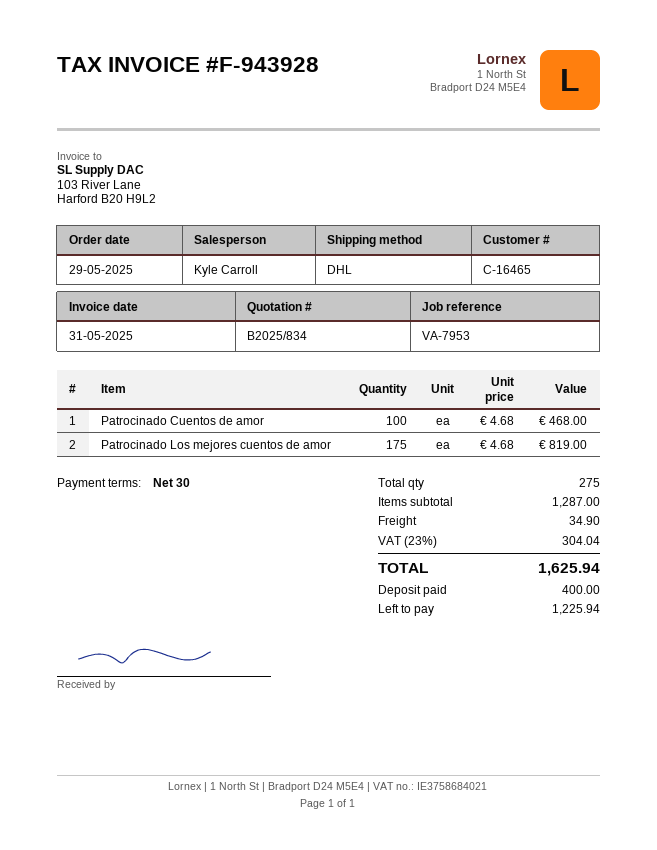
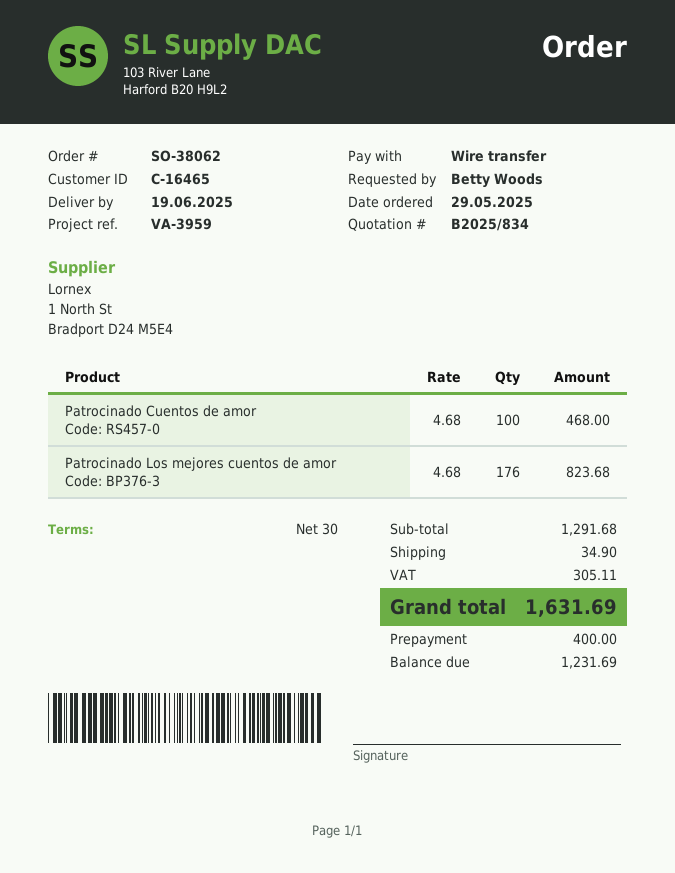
reference: VA-7953 -> VA-3959
Patrocinado Los mejores cuentos de amor: 175 x 4.68 = 819.00 -> 176 x 4.68 = 823.68
subtotal: 1287.00 -> 1291.68
tax: 304.04 -> 305.11
total: 1625.94 -> 1631.69
balance: 1225.94 -> 1231.69

